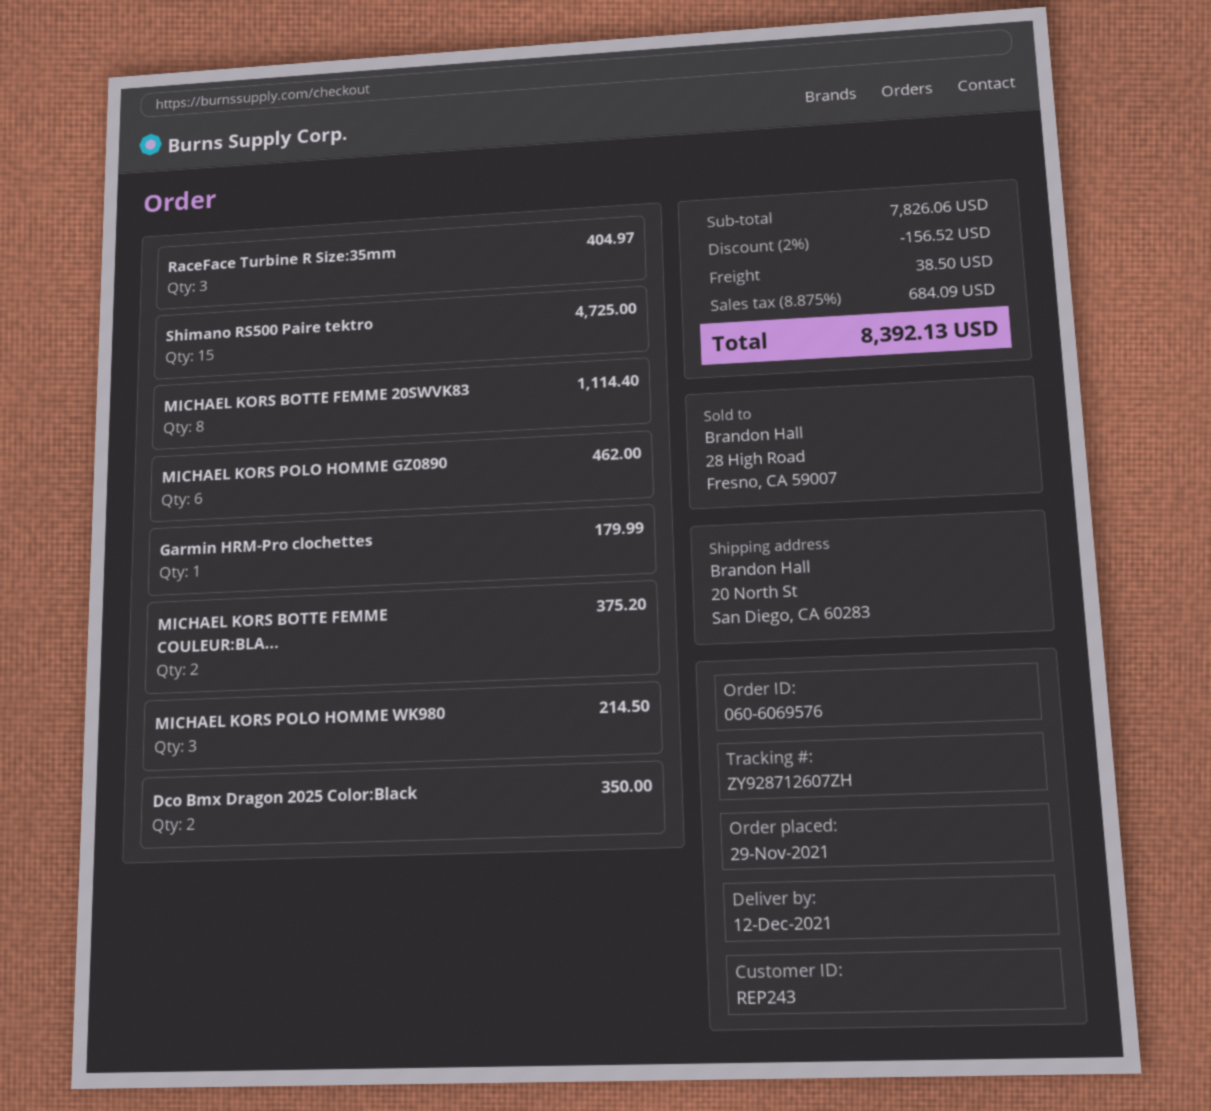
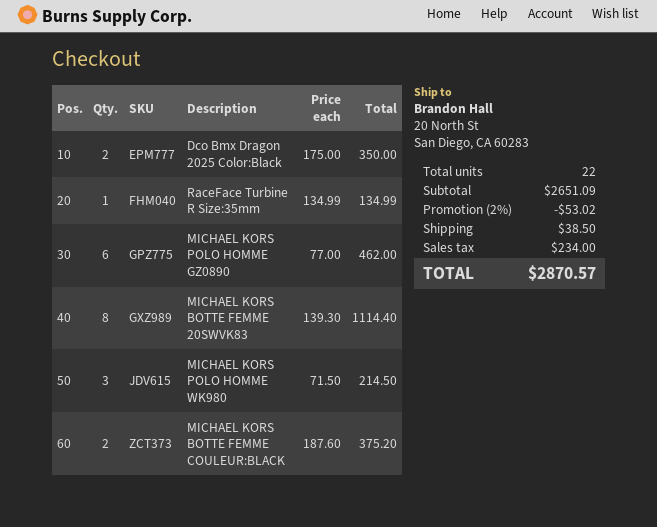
RaceFace Turbine R Size:35mm: 3 for 404.97 -> 1 for 134.99
Shimano RS500 Paire tektro: 15 for 4725.00 -> none
Garmin HRM-Pro clochettes: 1 for 179.99 -> none
subtotal: 7826.06 -> 2651.09
discount: 2% = 156.52 -> 2% = 53.02
tax: 684.09 -> 234.00
total: 8392.13 -> 2870.57

